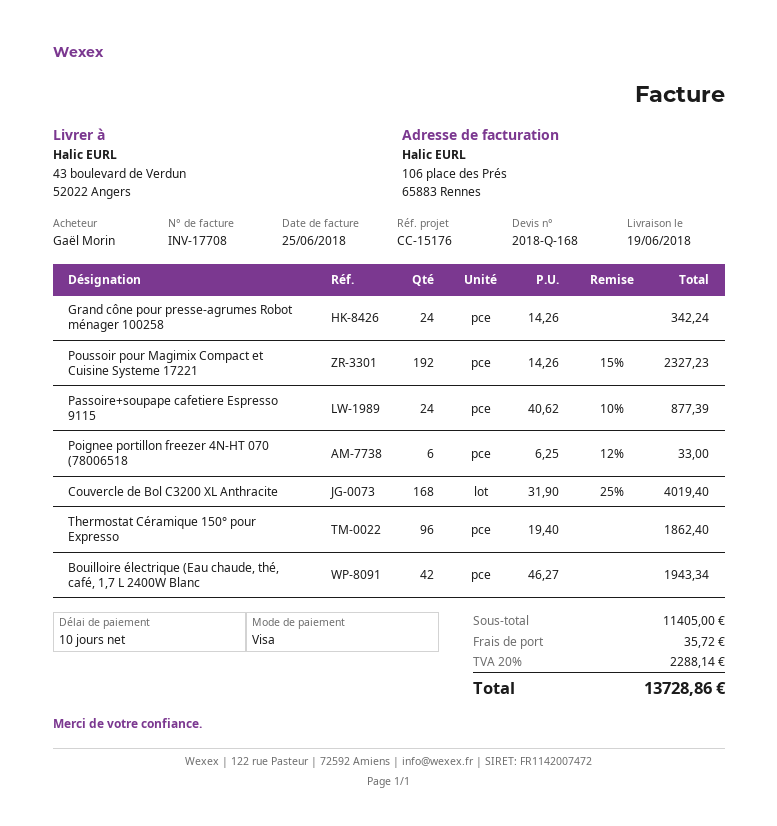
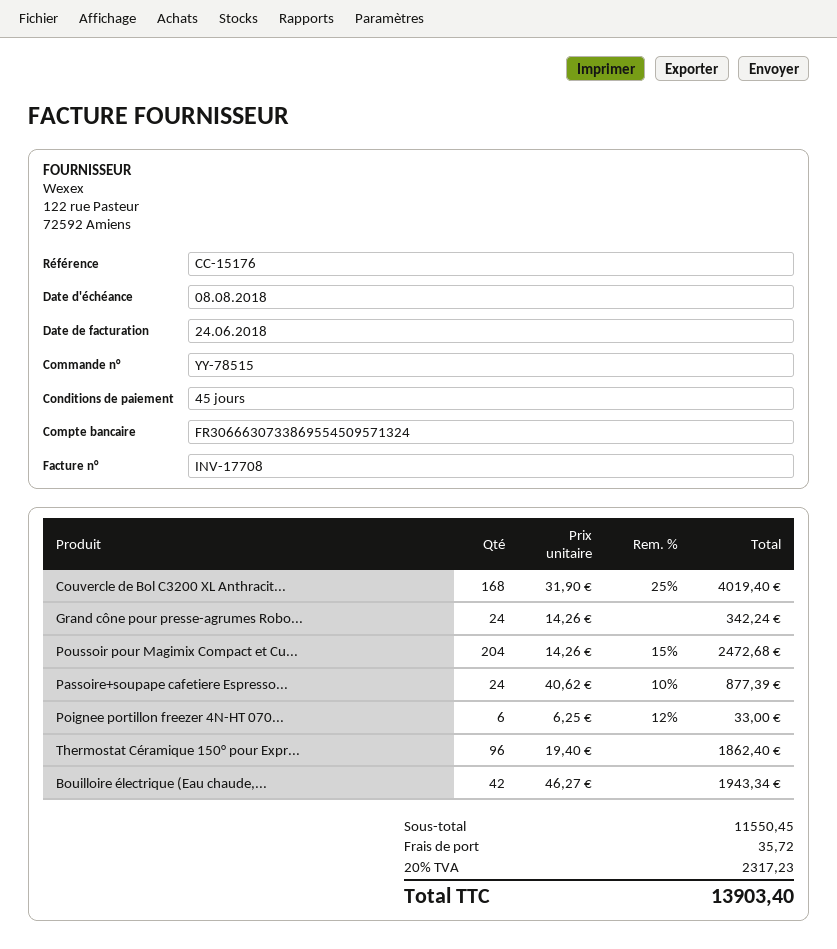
invoice date: 2018-06-25 -> 2018-06-24
payment terms: 10 days -> 45 days
Poussoir pour Magimix Compact et Cuisine Systeme 17221: 192 x 14.26 - 15% = 2327.23 -> 204 x 14.26 - 15% = 2472.68
subtotal: 11405.00 -> 11550.45
tax: 20% = 2288.14 -> 20% = 2317.23
total: 13728.86 -> 13903.40

